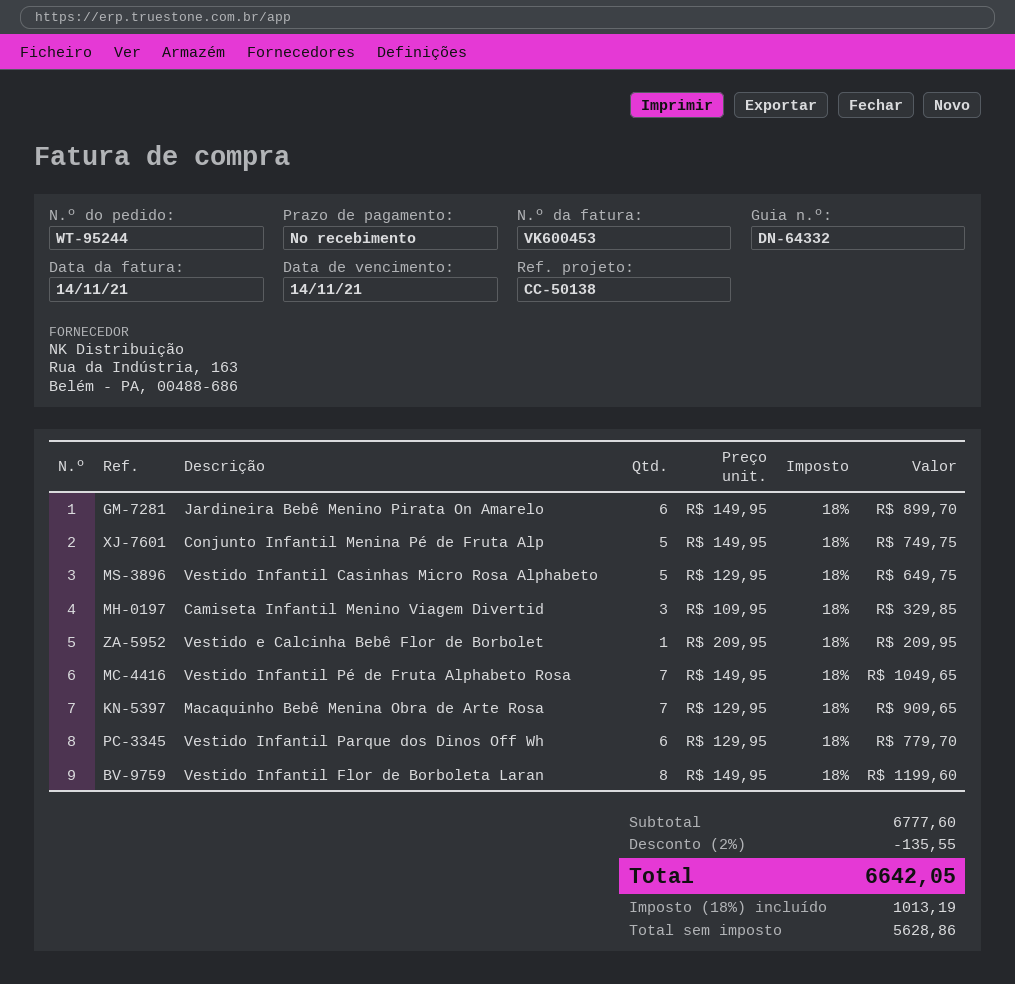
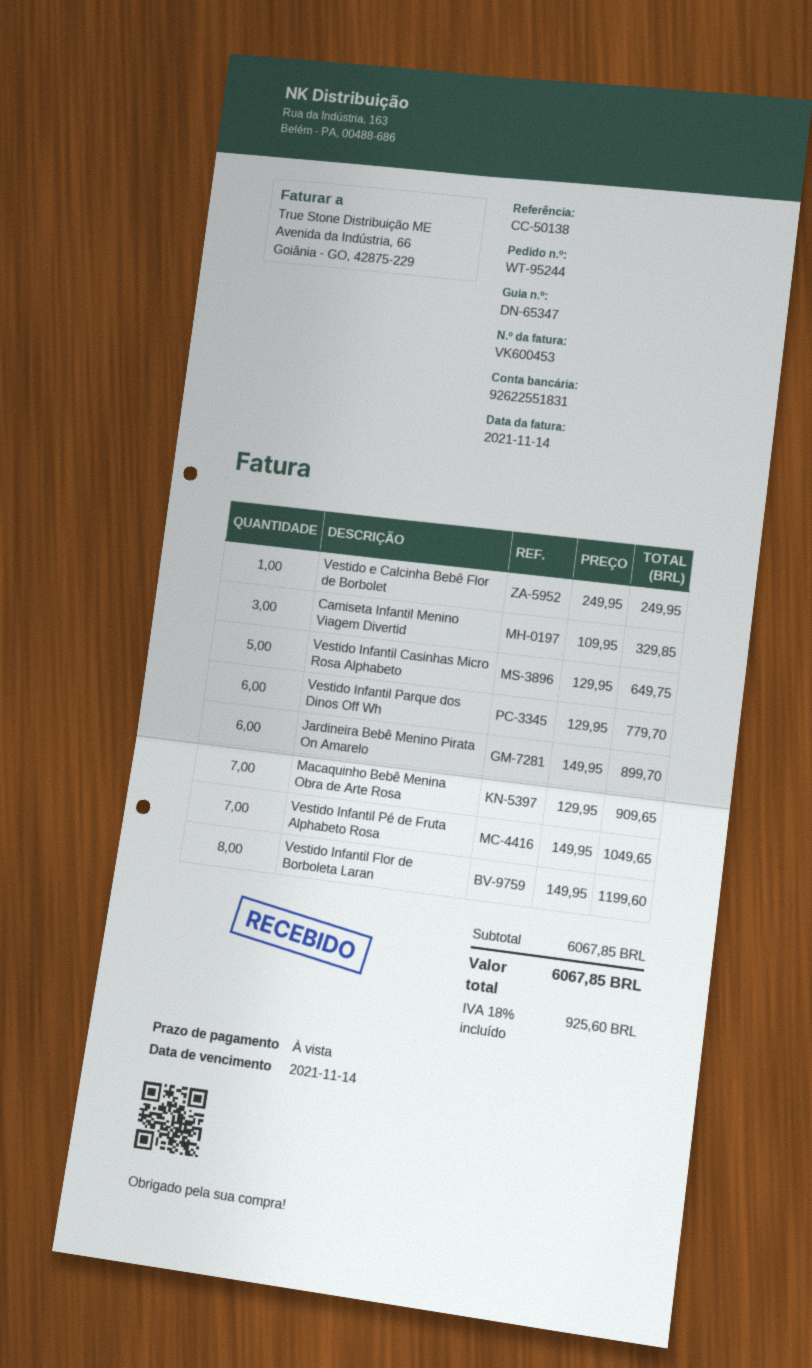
delivery note number: DN-64332 -> DN-65347
Conjunto Infantil Menina Pé de Fruta Alp: 5 x 149.95 = 749.75 -> none
Vestido e Calcinha Bebê Flor de Borbolet: 1 x 209.95 = 209.95 -> 1 x 249.95 = 249.95
subtotal: 6777.60 -> 6067.85
discount: 2% = 135.55 -> none
tax: 18% = 1013.19 -> 18% = 925.60
total: 6642.05 -> 6067.85

